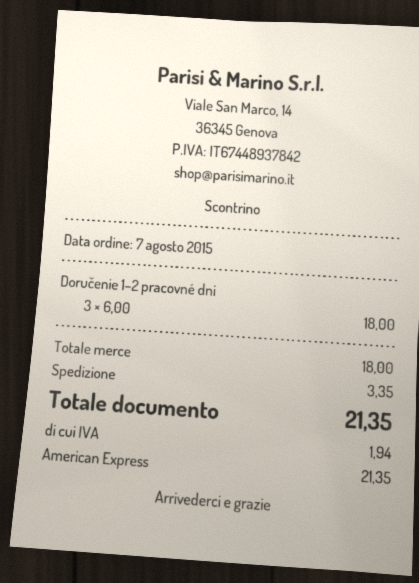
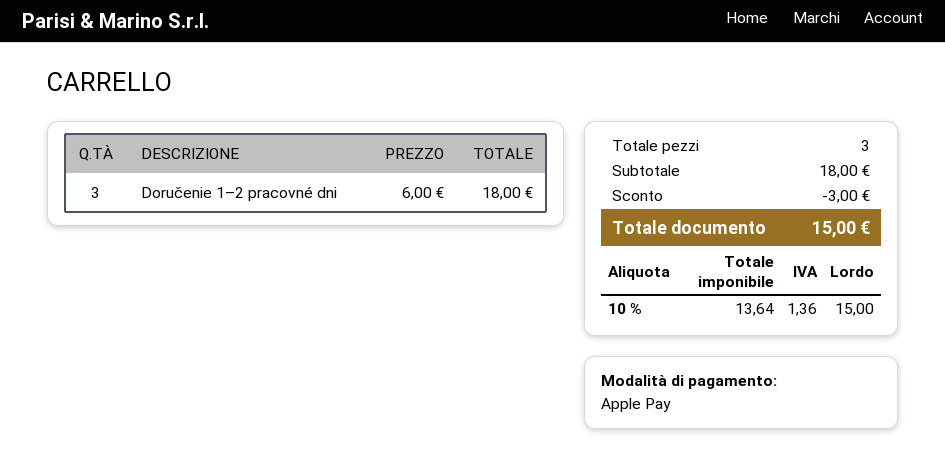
payment method: American Express -> Apple Pay
discount: none -> 3.00
shipping: 3.35 -> none
tax: 1.94 -> 1.36
total: 21.35 -> 15.00

